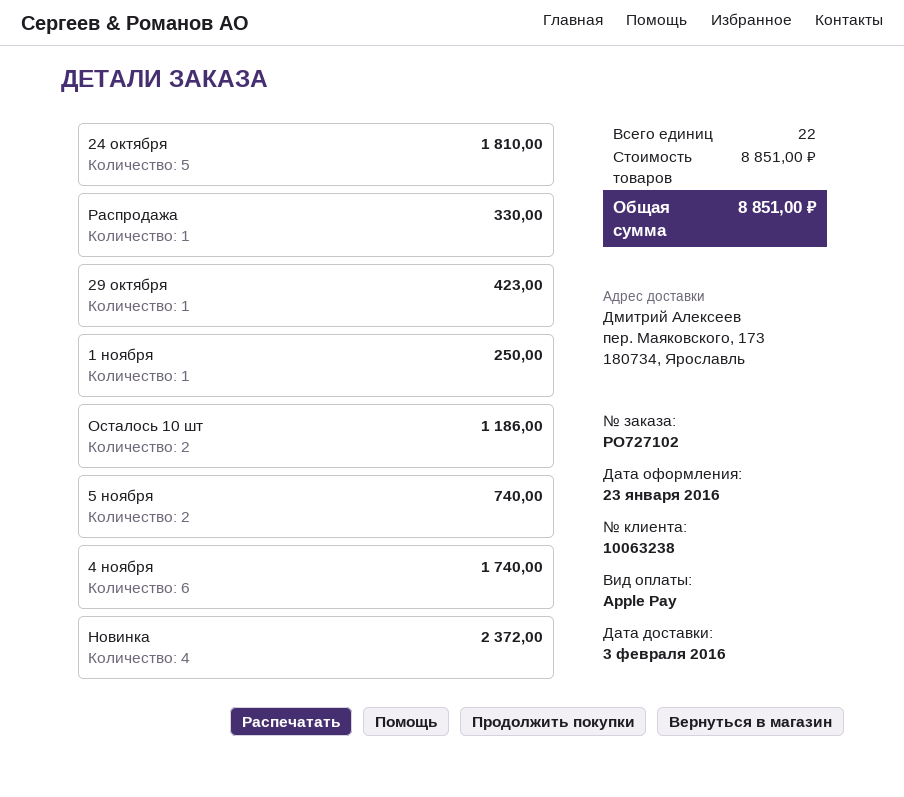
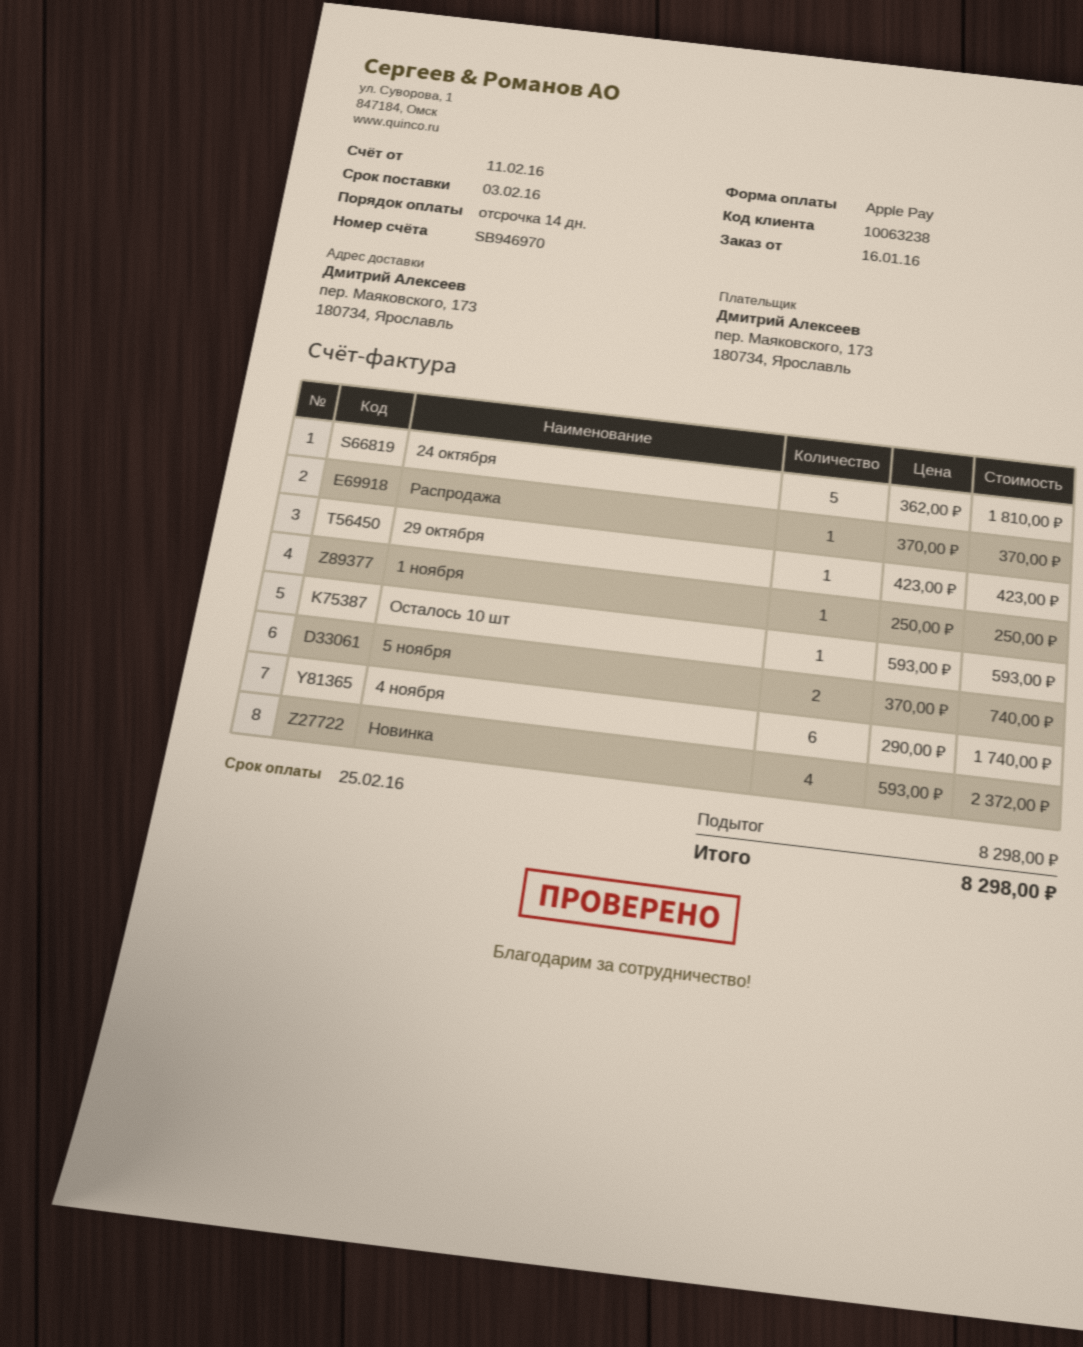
order date: 2016-01-23 -> 2016-01-16
Распродажа: 1 for 330.00 -> 1 for 370.00
Осталось 10 шт: 2 for 1186.00 -> 1 for 593.00
subtotal: 8851.00 -> 8298.00
total: 8851.00 -> 8298.00

